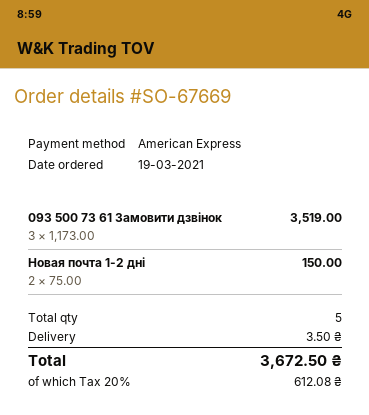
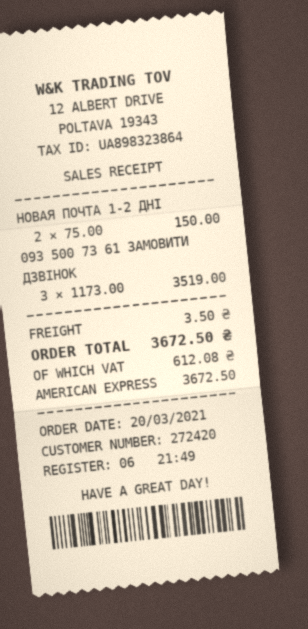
order date: 2021-03-19 -> 2021-03-20

